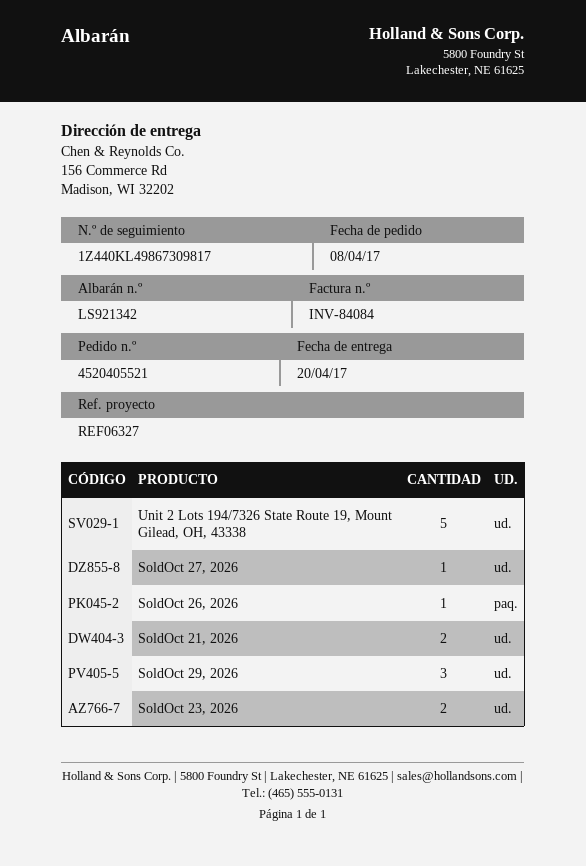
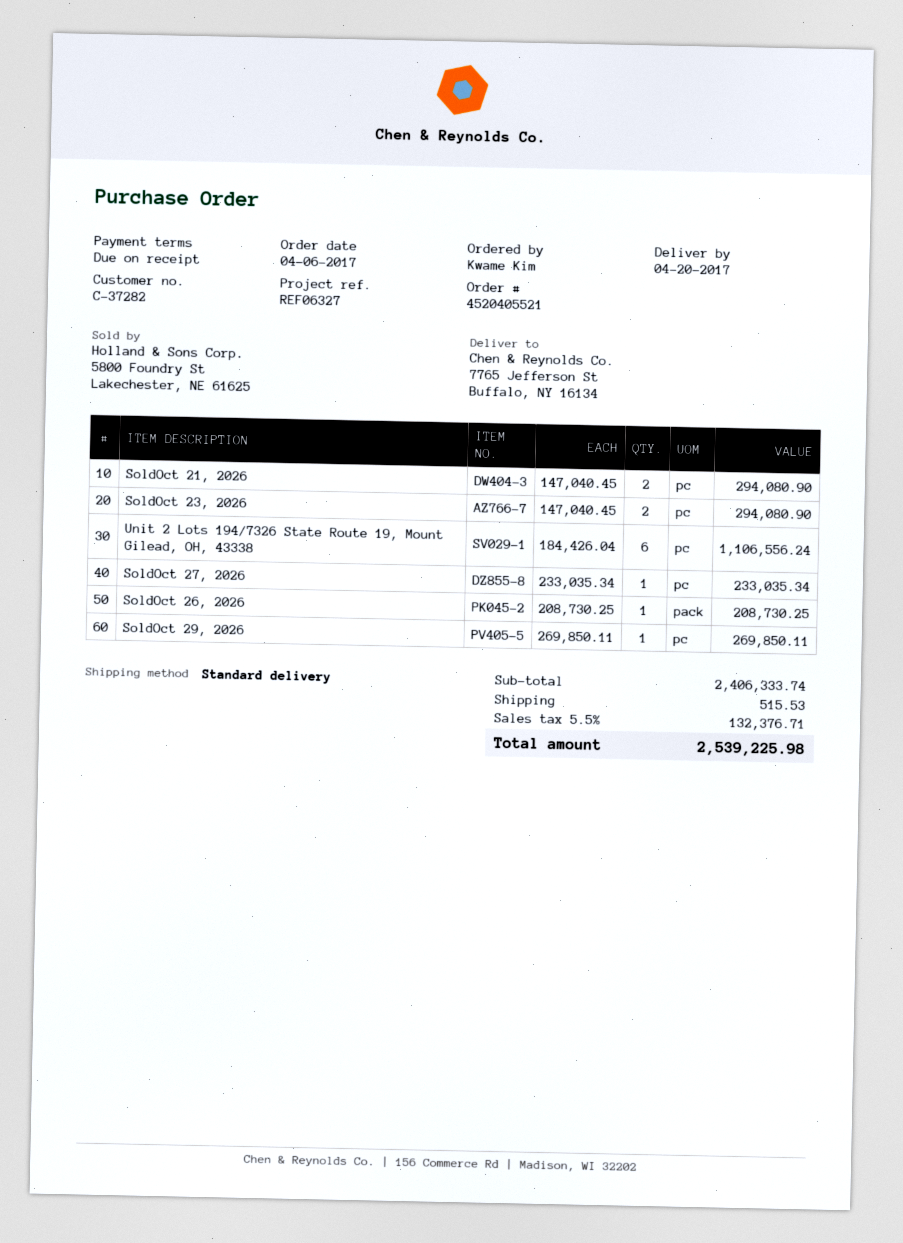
order date: 2017-04-08 -> 2017-04-06
ship to: 156 Commerce Rd, Madison, WI 32202 -> 7765 Jefferson St, Buffalo, NY 16134
Unit 2 Lots 194/7326 State Route 19, Mount Gilead, OH, 43338: 5 -> 6
SoldOct 29, 2026: 3 -> 1

